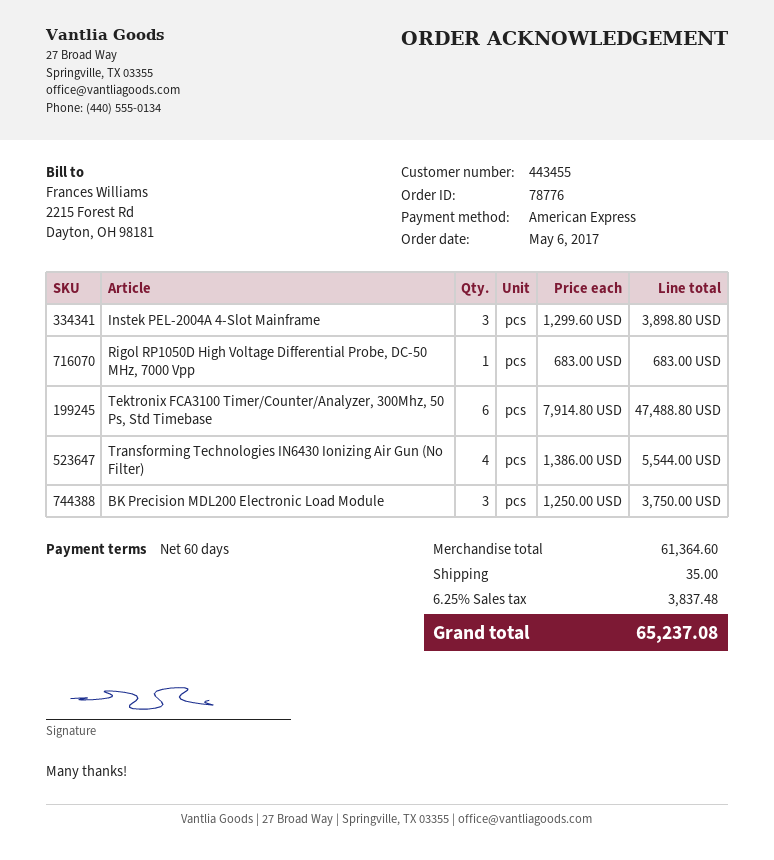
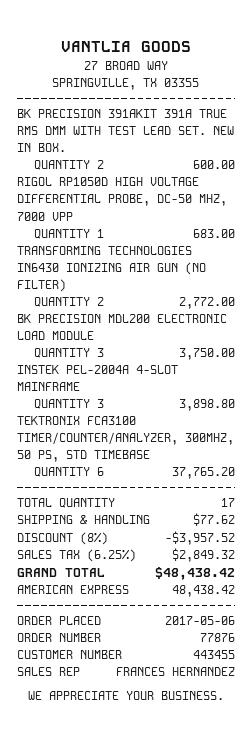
order number: 78776 -> 77876
Tektronix FCA3100 Timer/Counter/Analyzer, 300Mhz, 50 Ps, Std Timebase: 6 for 47488.80 -> 6 for 37765.20
Transforming Technologies IN6430 Ionizing Air Gun (No Filter): 4 for 5544.00 -> 2 for 2772.00
BK PRECISION 391AKIT 391A TRUE RMS DMM WITH TEST LEAD SET. NEW IN BOX.: none -> 2 for 600.00
discount: none -> 8% = 3957.52
shipping: 35.00 -> 77.62
tax: 6.25% = 3837.48 -> 6.25% = 2849.32
total: 65237.08 -> 48438.42

